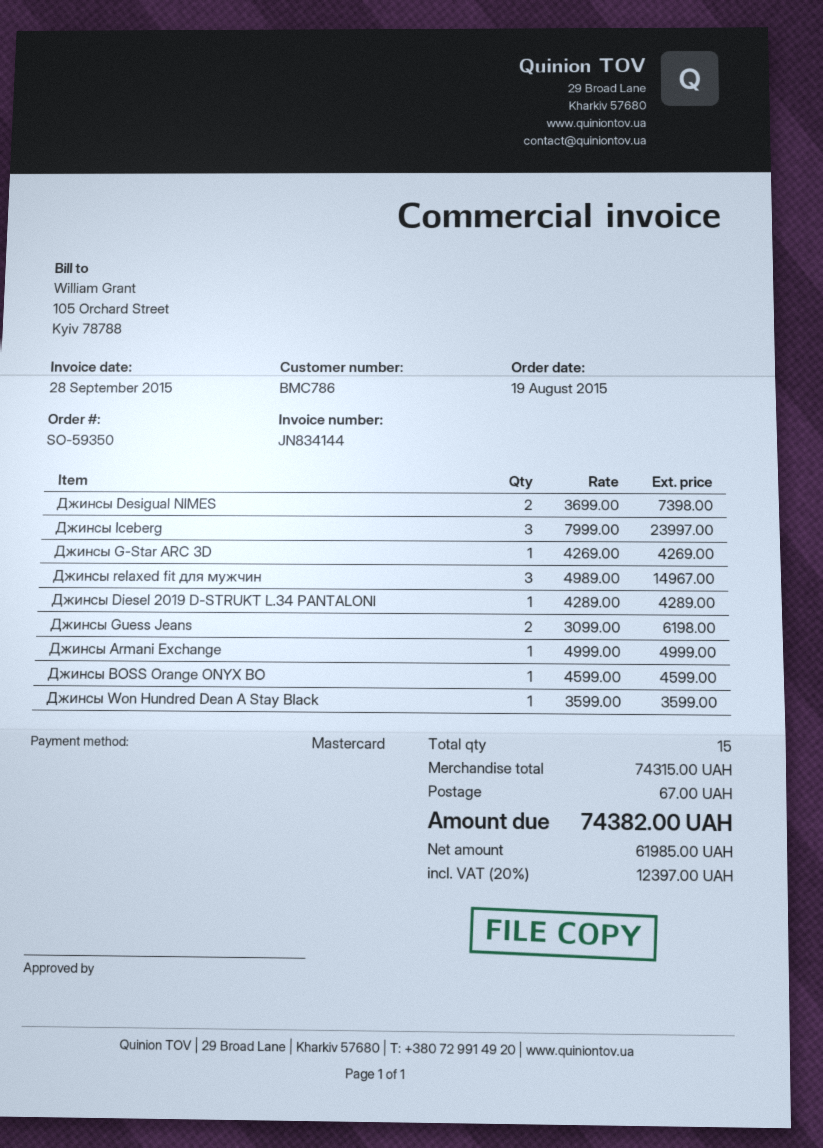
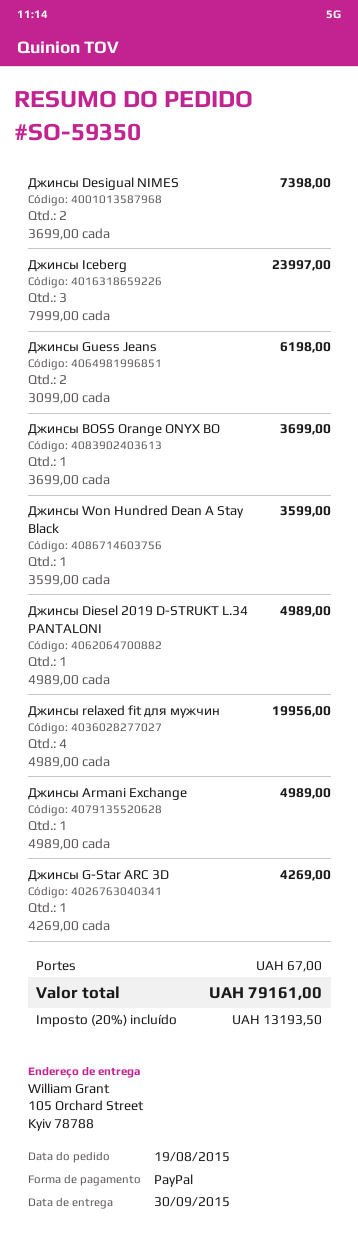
payment method: Mastercard -> PayPal
Джинсы relaxed fit для мужчин: 3 x 4989.00 = 14967.00 -> 4 x 4989.00 = 19956.00
Джинсы Diesel 2019 D-STRUKT L.34 PANTALONI: 1 x 4289.00 = 4289.00 -> 1 x 4989.00 = 4989.00
Джинсы Armani Exchange: 1 x 4999.00 = 4999.00 -> 1 x 4989.00 = 4989.00
Джинсы BOSS Orange ONYX BO: 1 x 4599.00 = 4599.00 -> 1 x 3699.00 = 3699.00
tax: 20% = 12397.00 -> 20% = 13193.50
total: 74382.00 -> 79161.00

